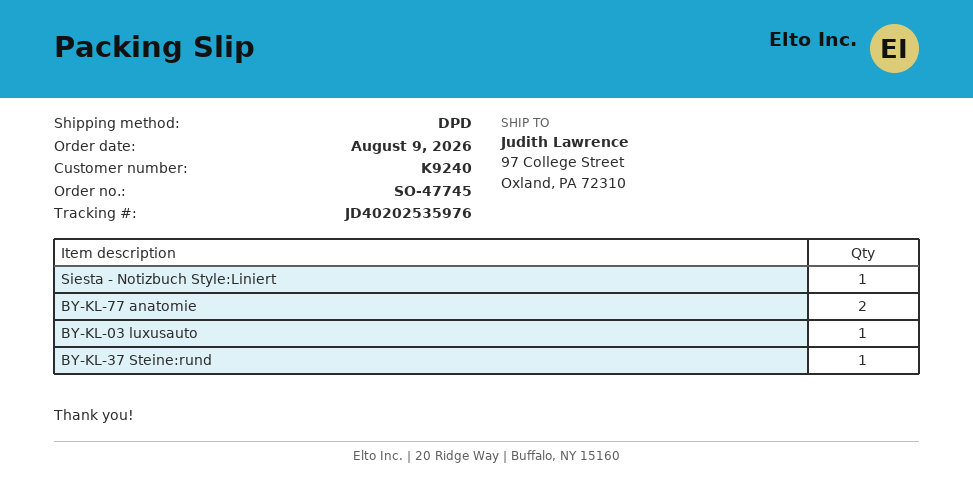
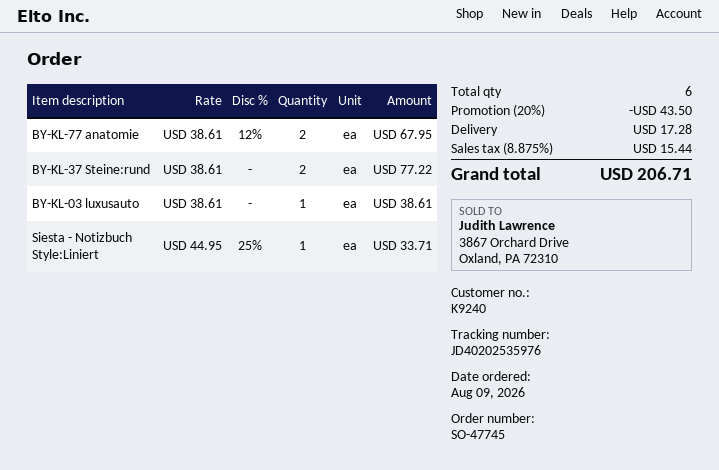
BY-KL-37 Steine:rund: 1 -> 2

